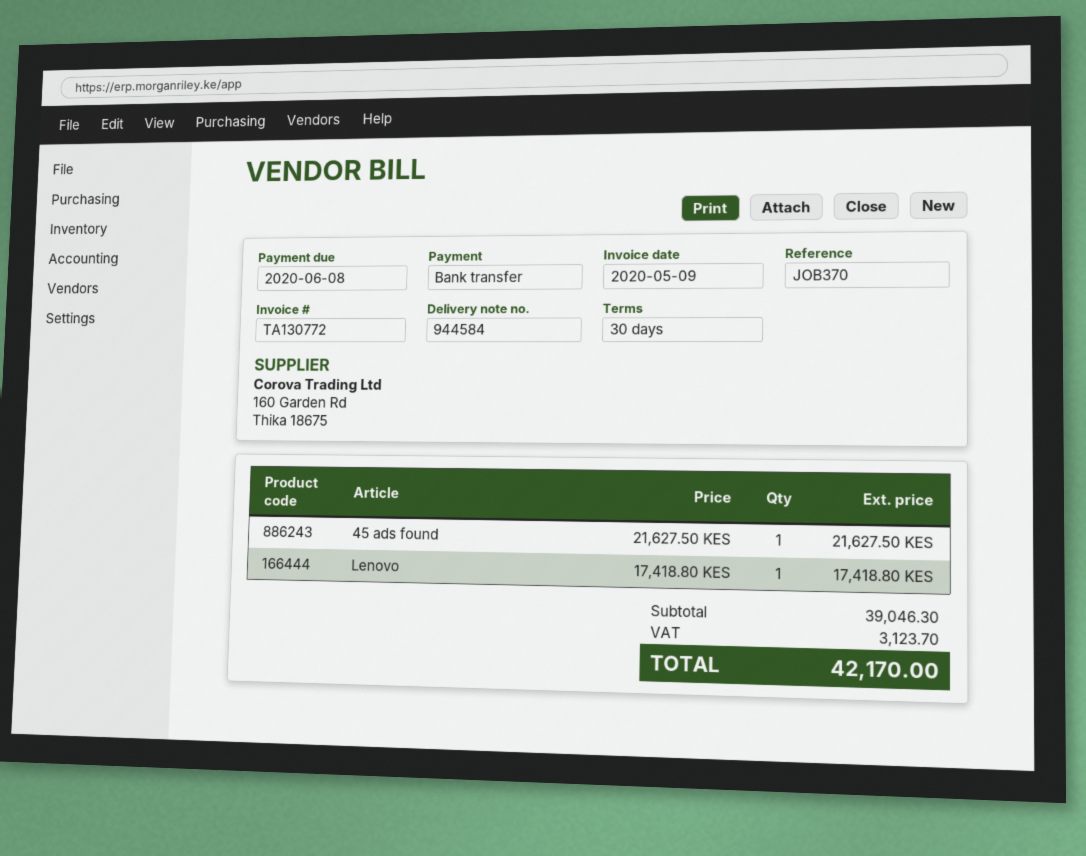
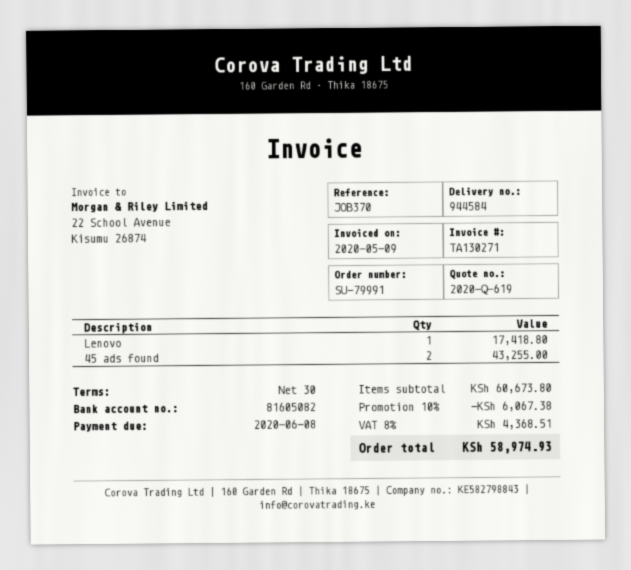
invoice number: TA130772 -> TA130271
45 ads found: 1 for 21627.50 -> 2 for 43255.00
subtotal: 39046.30 -> 60673.80
discount: none -> 10% = 6067.38
tax: 3123.70 -> 4368.51
total: 42170.00 -> 58974.93

